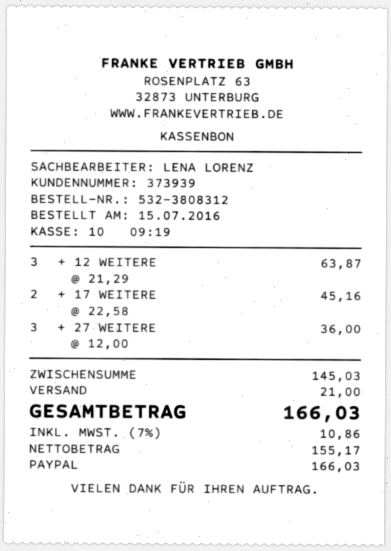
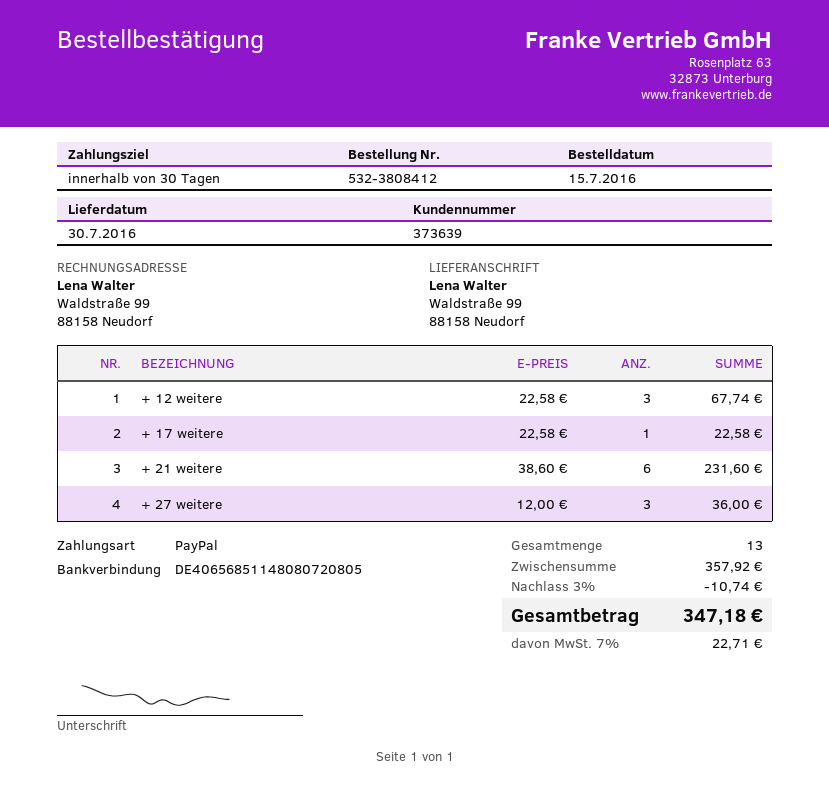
order number: 532-3808312 -> 532-3808412
customer number: 373939 -> 373639
+ 12 WEITERE: 3 x 21.29 = 63.87 -> 3 x 22.58 = 67.74
+ 17 WEITERE: 2 x 22.58 = 45.16 -> 1 x 22.58 = 22.58
+ 21 weitere: none -> 6 x 38.60 = 231.60
subtotal: 145.03 -> 357.92
discount: none -> 3% = 10.74
shipping: 21.00 -> none
tax: 7% = 10.86 -> 7% = 22.71
total: 166.03 -> 347.18

